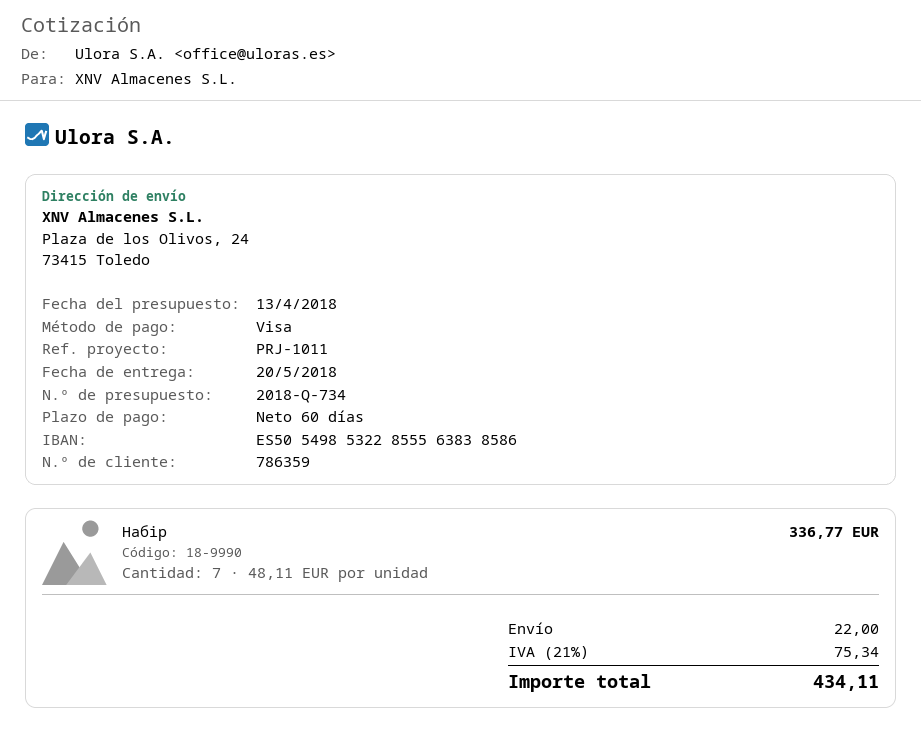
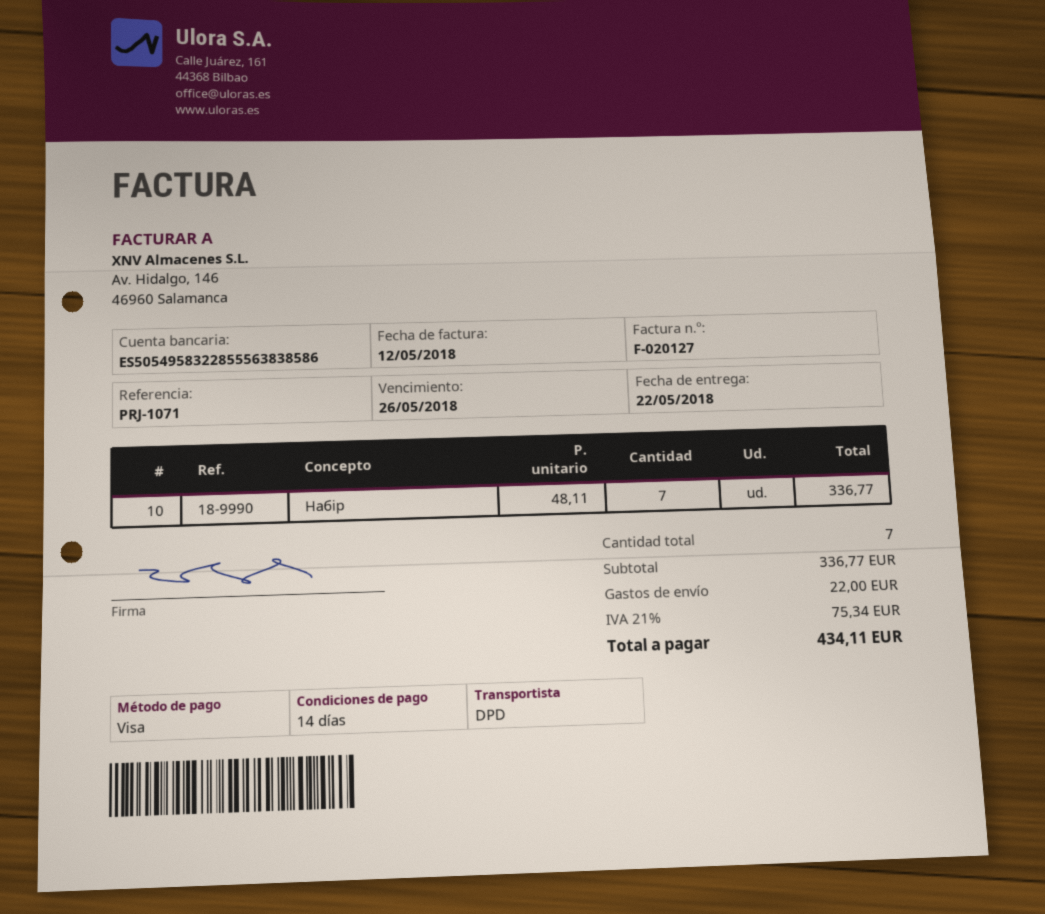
delivery date: 2018-05-20 -> 2018-05-22
payment terms: 60 days -> 14 days
reference: PRJ-1011 -> PRJ-1071
bank account: ES5054985322855563838586 -> ES5054958322855563838586

